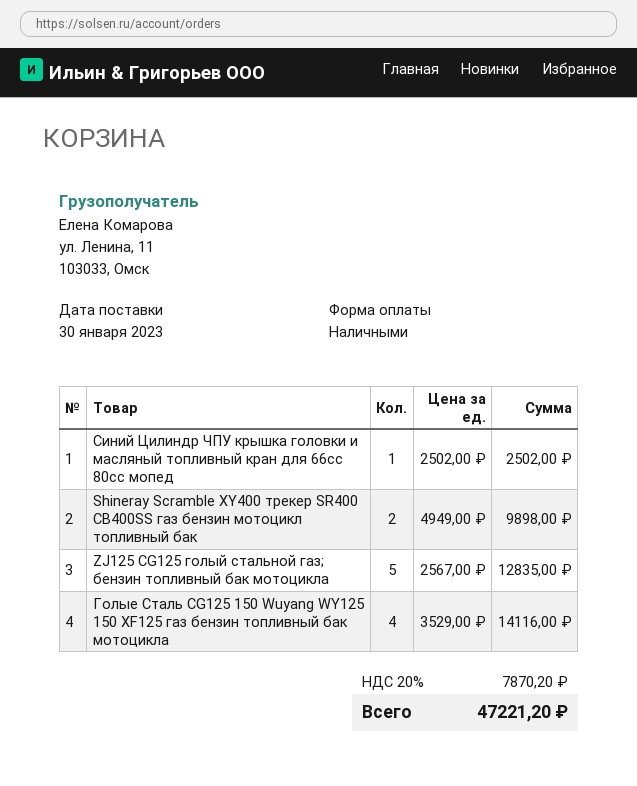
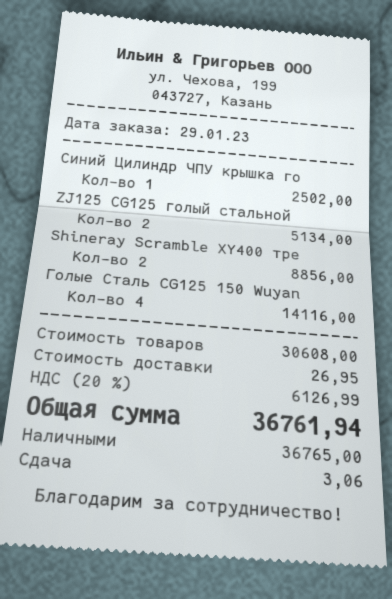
Shineray Scramble XY400 трекер SR400 CB400SS газ бензин мотоцикл топливный бак: 2 for 9898.00 -> 2 for 8856.00
ZJ125 CG125 голый стальной газ; бензин топливный бак мотоцикла: 5 for 12835.00 -> 2 for 5134.00
shipping: none -> 26.95
tax: 20% = 7870.20 -> 20% = 6126.99
total: 47221.20 -> 36761.94

